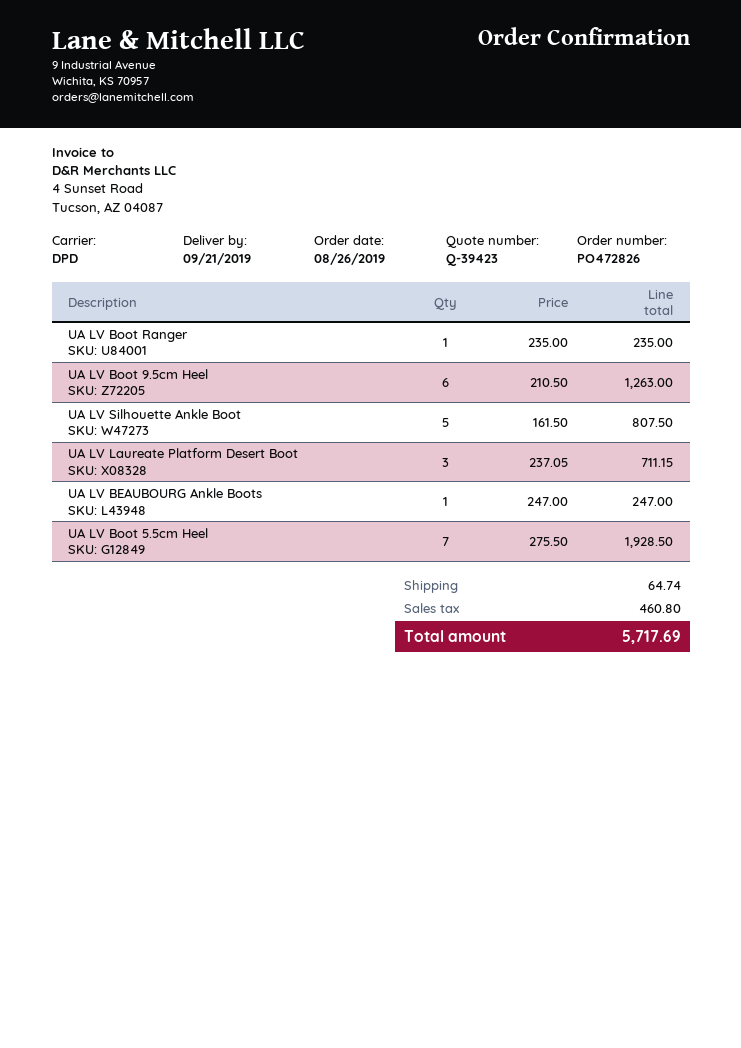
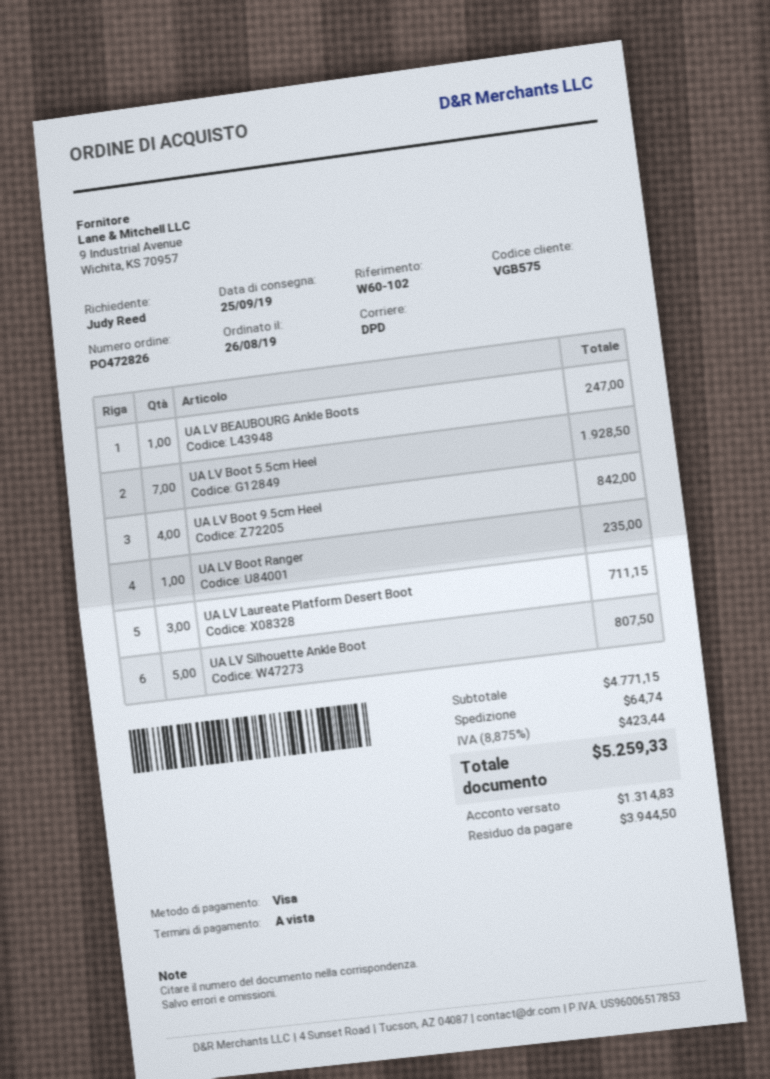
delivery date: 2019-09-21 -> 2019-09-25
UA LV Boot 9.5cm Heel: 6 for 1263.00 -> 4 for 842.00
tax: 460.80 -> 423.44
total: 5717.69 -> 5259.33

